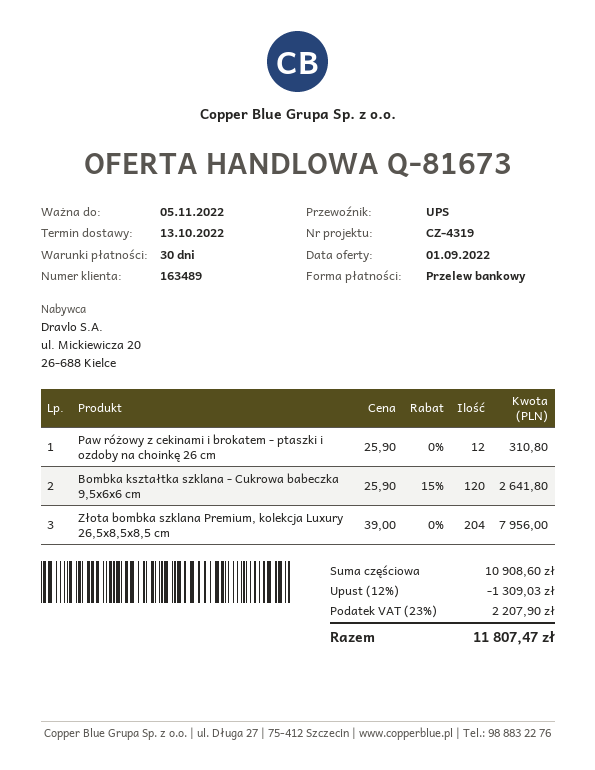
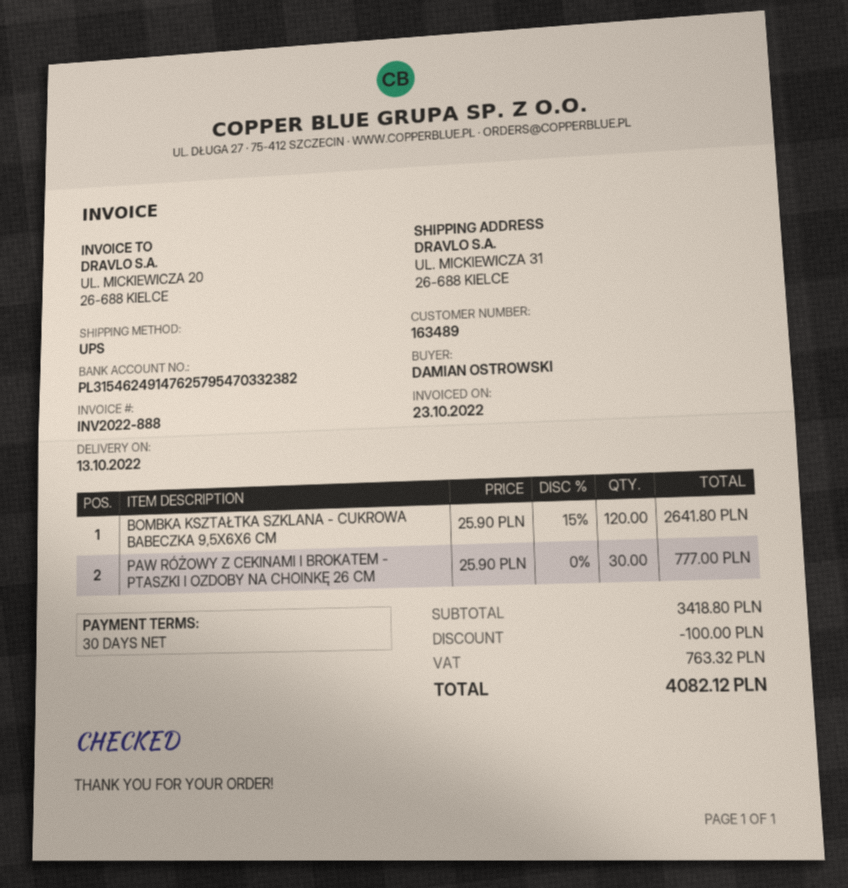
Paw różowy z cekinami i brokatem - ptaszki i ozdoby na choinkę 26 cm: 12 x 25.90 = 310.80 -> 30 x 25.90 = 777.00
Złota bombka szklana Premium, kolekcja Luxury 26,5x8,5x8,5 cm: 204 x 39.00 = 7956.00 -> none
subtotal: 10908.60 -> 3418.80
discount: 1309.03 -> 100.00
tax: 2207.90 -> 763.32
total: 11807.47 -> 4082.12

